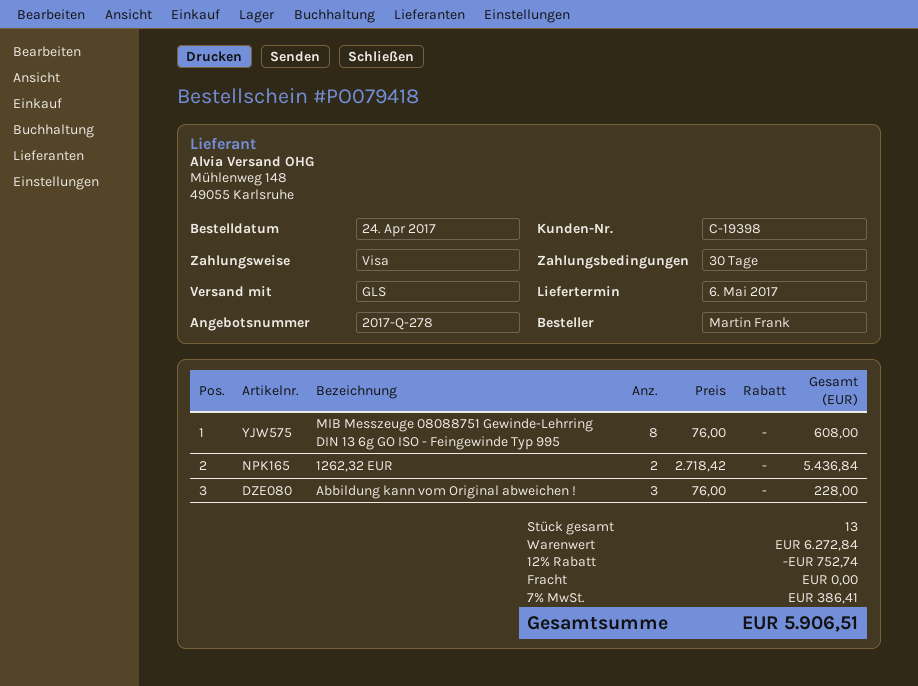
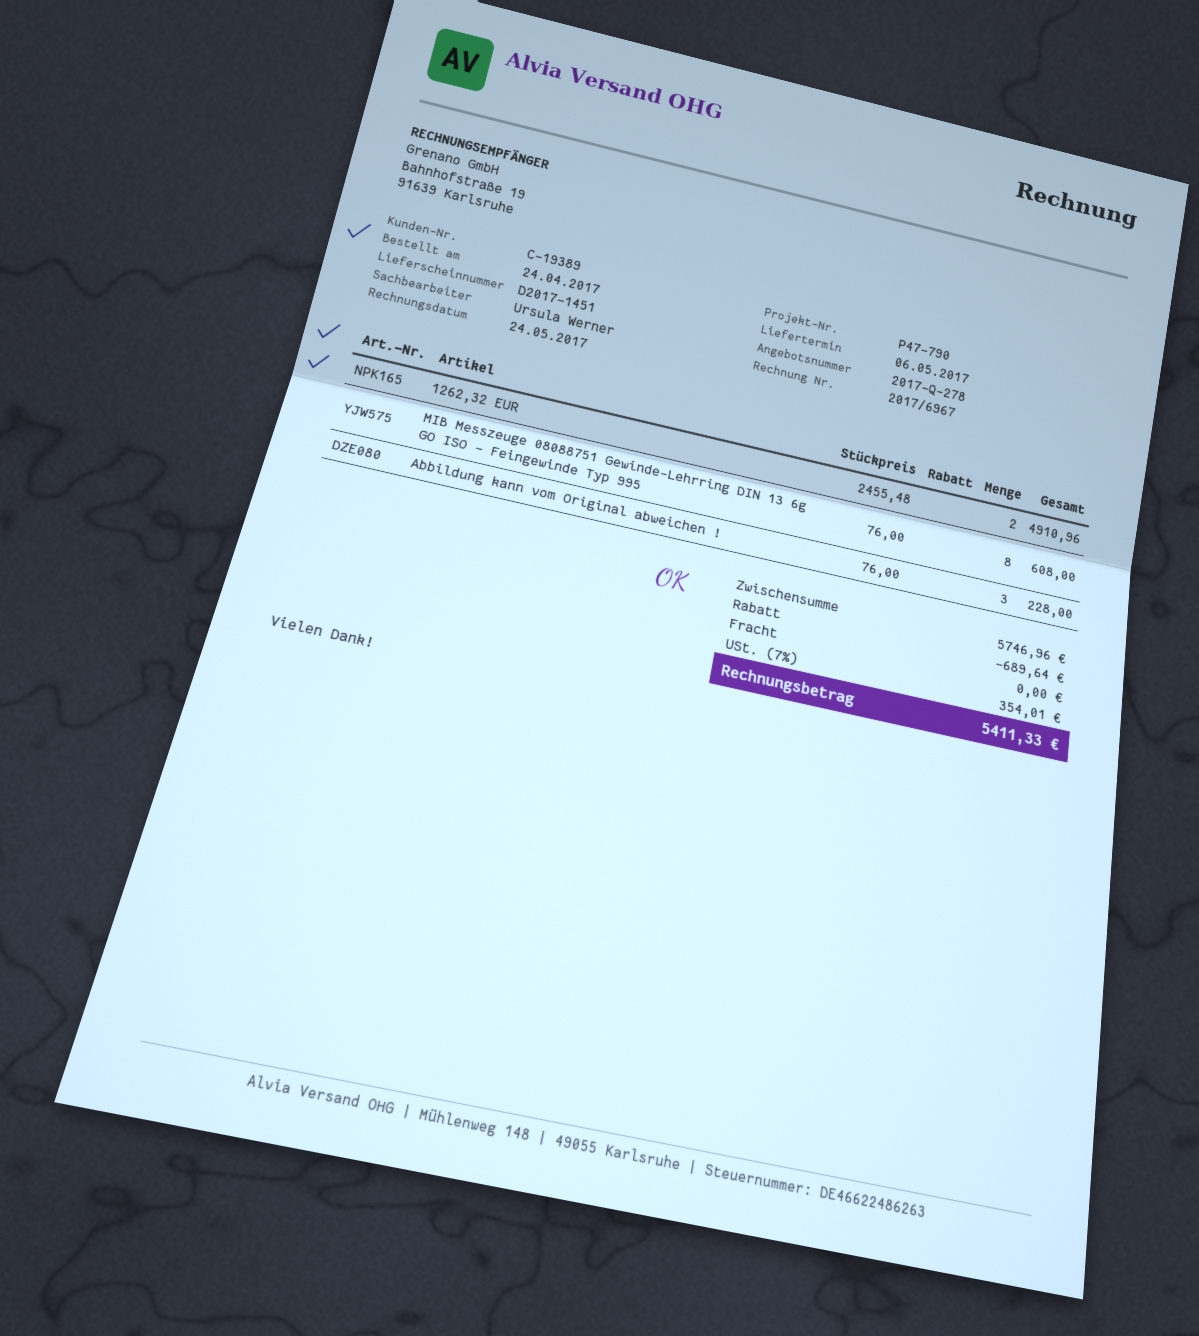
customer number: C-19398 -> C-19389
1262,32 EUR: 2 x 2718.42 = 5436.84 -> 2 x 2455.48 = 4910.96
subtotal: 6272.84 -> 5746.96
discount: 752.74 -> 689.64
tax: 7% = 386.41 -> 7% = 354.01
total: 5906.51 -> 5411.33

